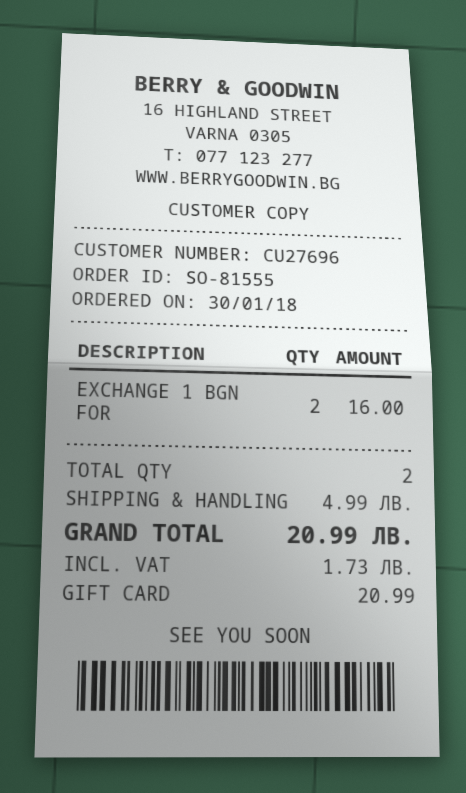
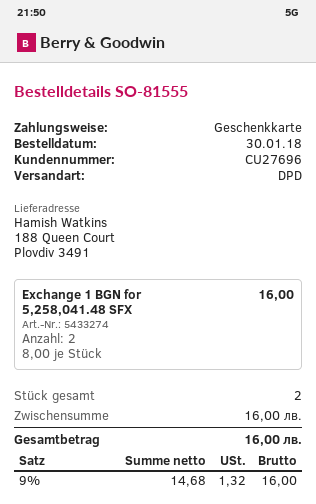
shipping: 4.99 -> none
tax: 1.73 -> 1.32
total: 20.99 -> 16.00

